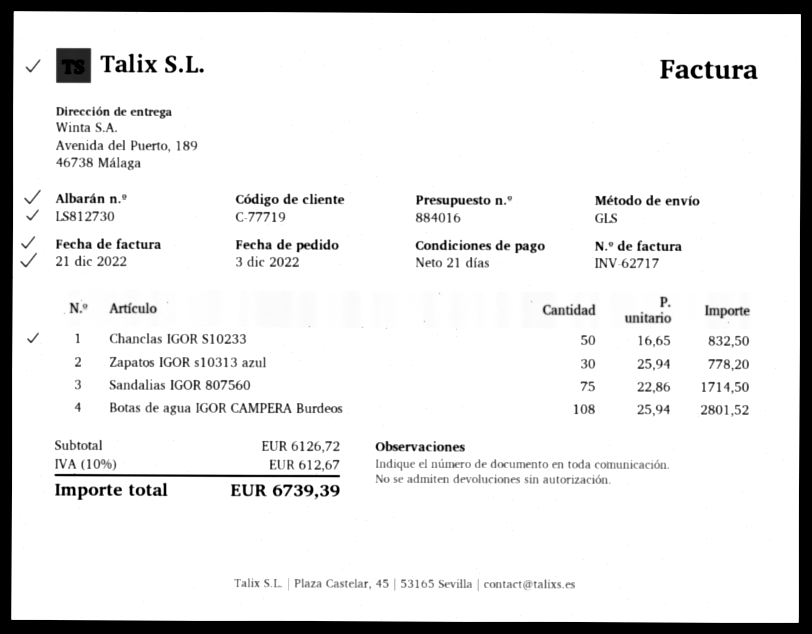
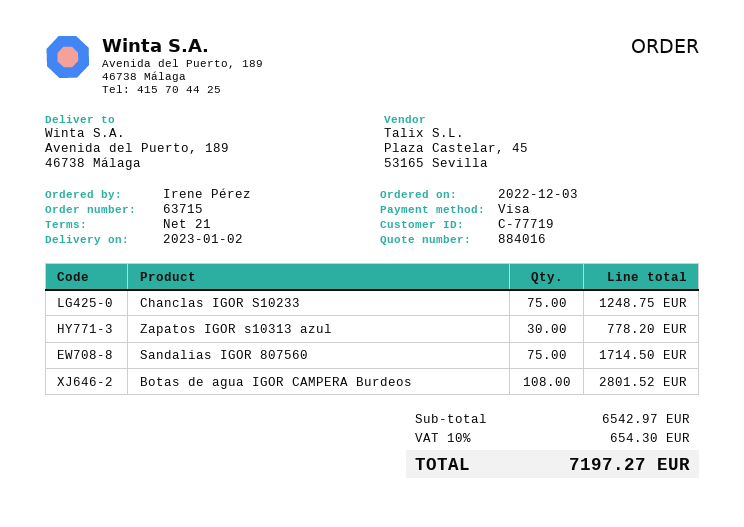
Chanclas IGOR S10233: 50 for 832.50 -> 75 for 1248.75
subtotal: 6126.72 -> 6542.97
tax: 10% = 612.67 -> 10% = 654.30
total: 6739.39 -> 7197.27

